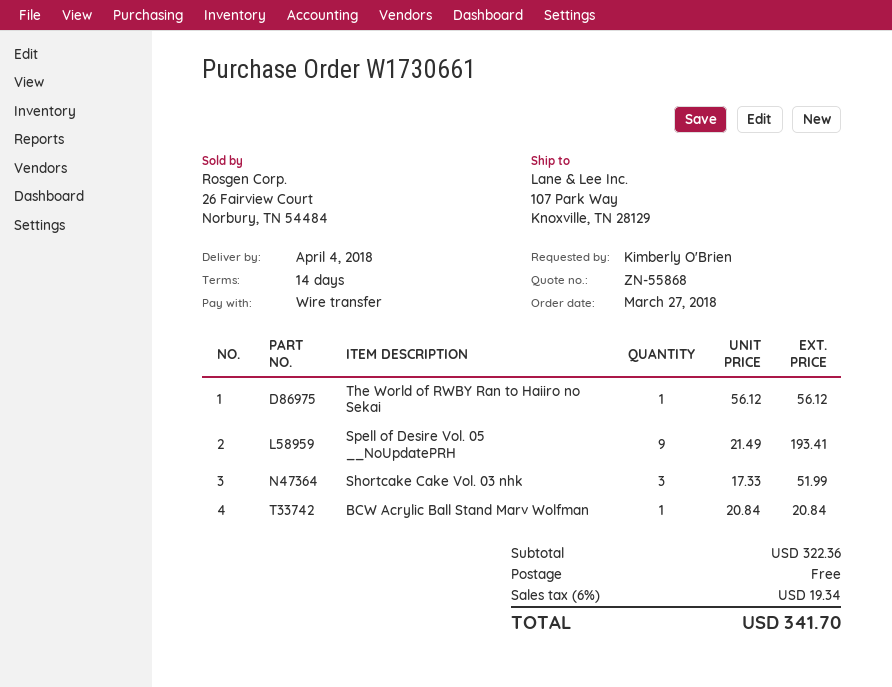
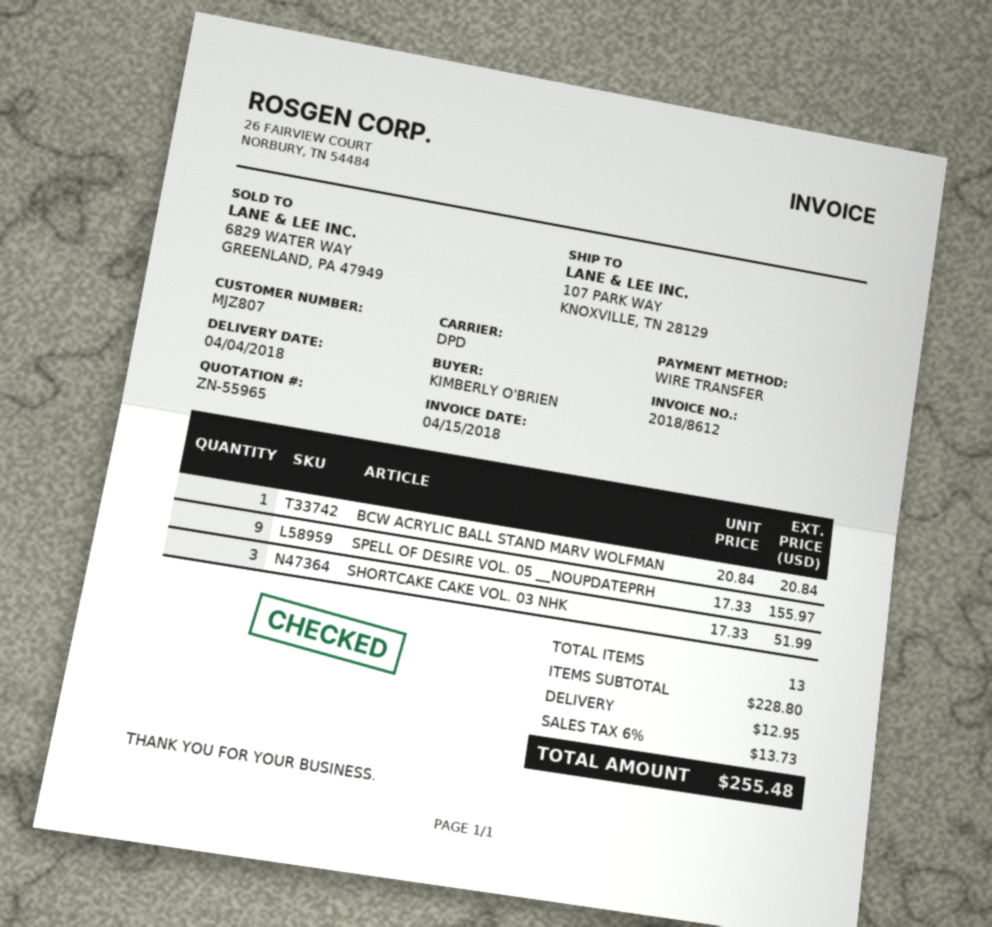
quote number: ZN-55868 -> ZN-55965
The World of RWBY Ran to Haiiro no Sekai: 1 x 56.12 = 56.12 -> none
Spell of Desire Vol. 05 __NoUpdatePRH: 9 x 21.49 = 193.41 -> 9 x 17.33 = 155.97
subtotal: 322.36 -> 228.80
shipping: 0.00 -> 12.95
tax: 6% = 19.34 -> 6% = 13.73
total: 341.70 -> 255.48

